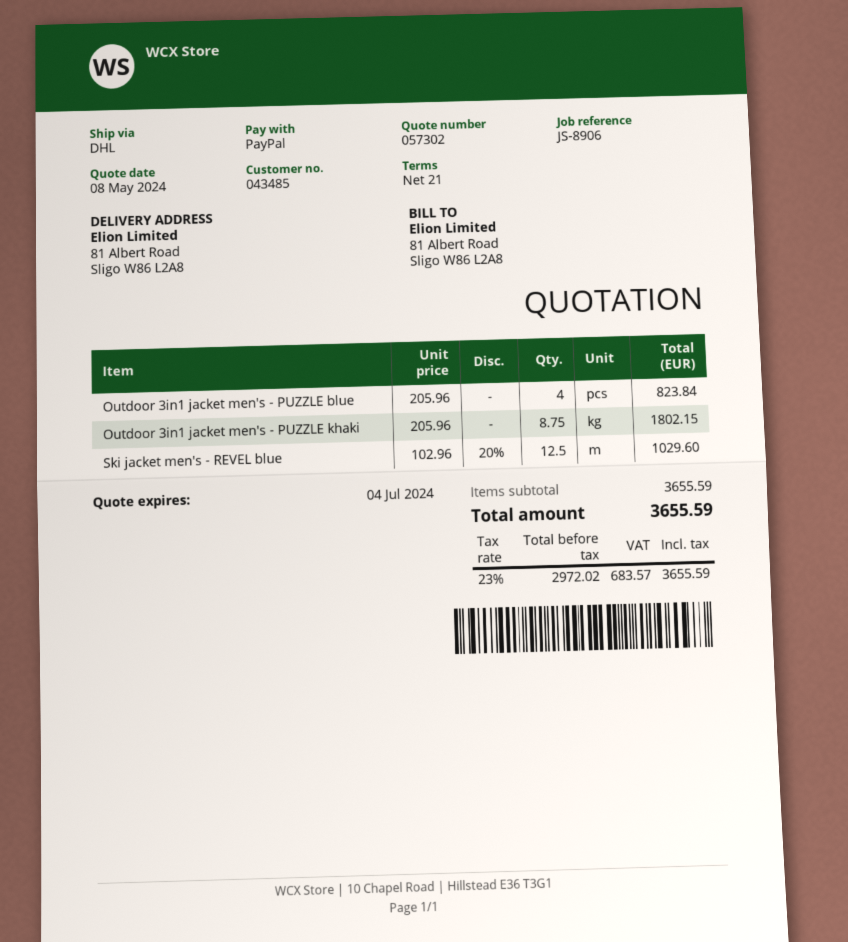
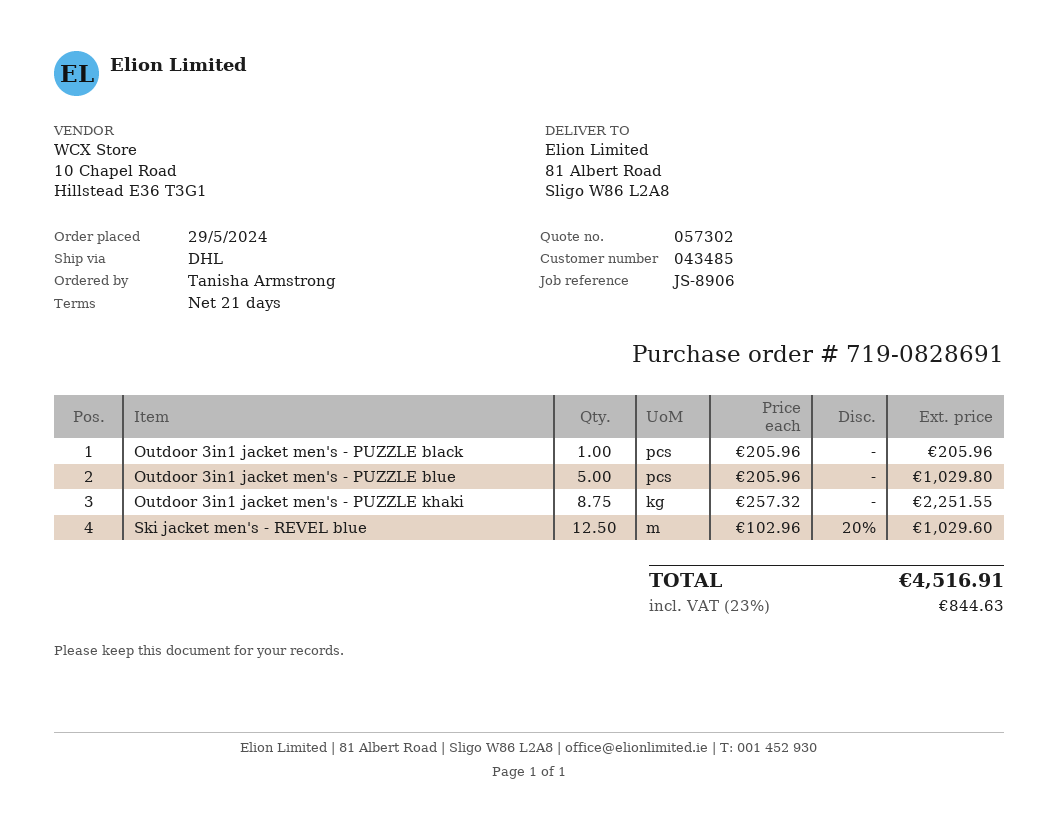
Outdoor 3in1 jacket men's - PUZZLE blue: 4 x 205.96 = 823.84 -> 5 x 205.96 = 1029.80
Outdoor 3in1 jacket men's - PUZZLE khaki: 8.75 x 205.96 = 1802.15 -> 8.75 x 257.32 = 2251.55
Outdoor 3in1 jacket men's - PUZZLE black: none -> 1 x 205.96 = 205.96
tax: 23% = 683.57 -> 23% = 844.63
total: 3655.59 -> 4516.91

